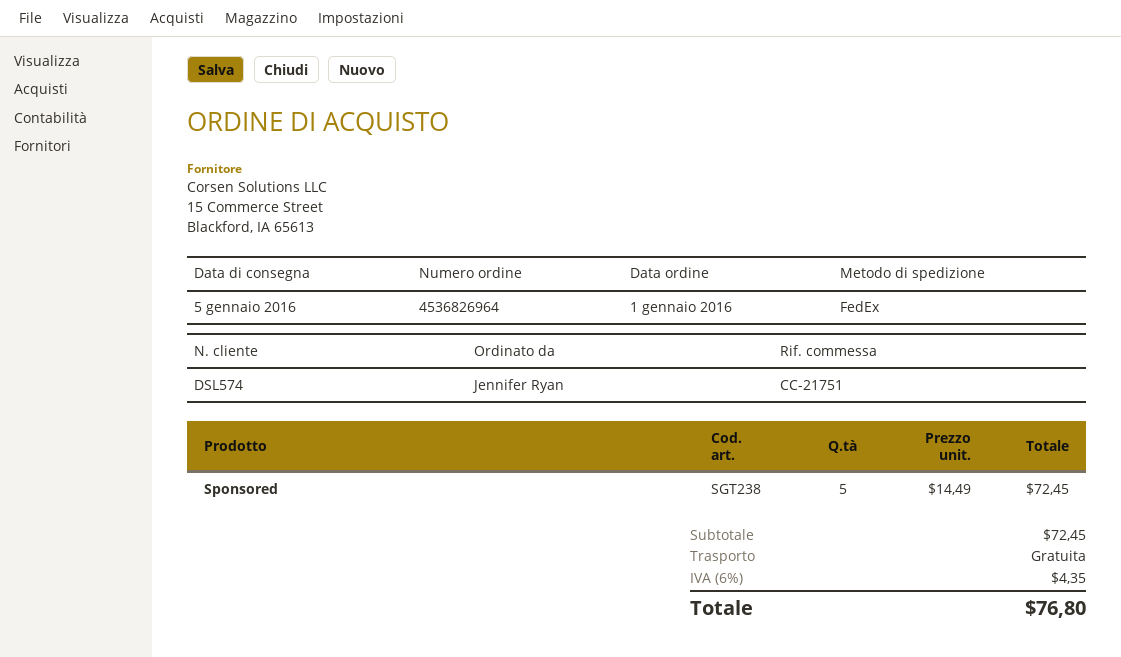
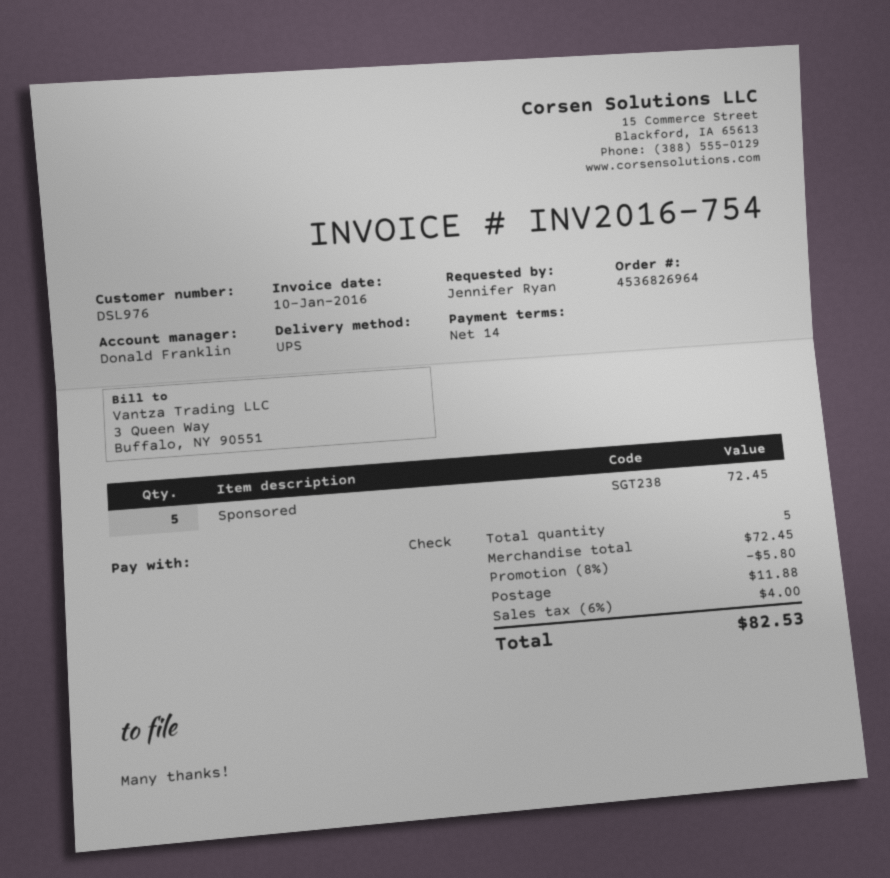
customer number: DSL574 -> DSL976
shipping method: FedEx -> UPS
discount: none -> 8% = 5.80
shipping: 0.00 -> 11.88
tax: 6% = 4.35 -> 6% = 4.00
total: 76.80 -> 82.53

